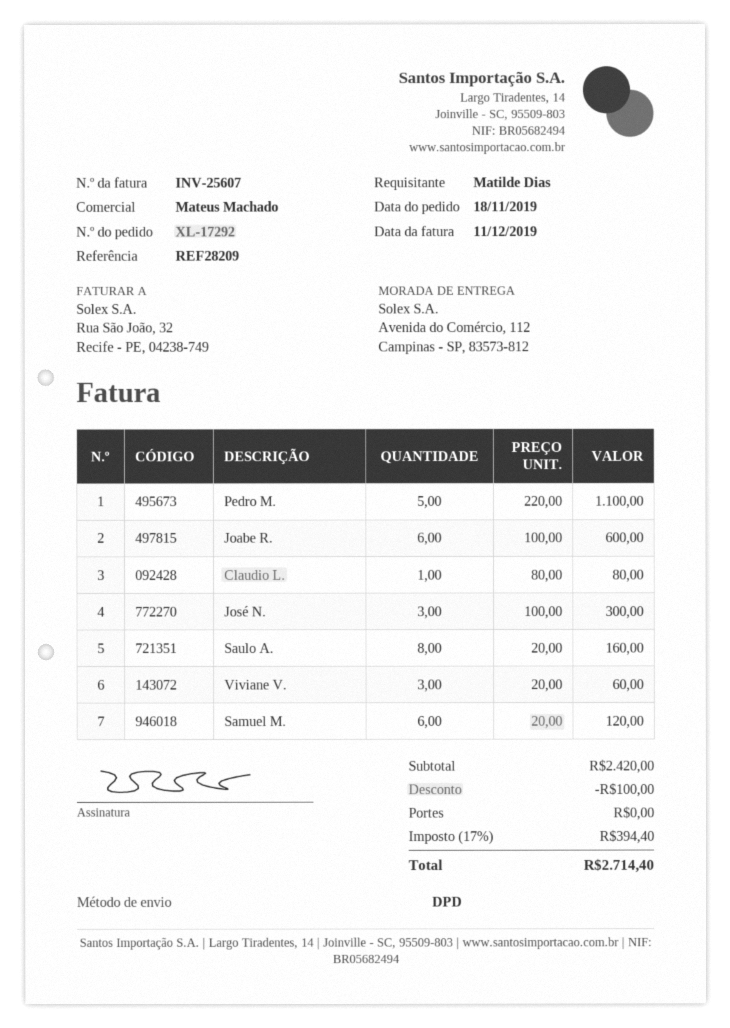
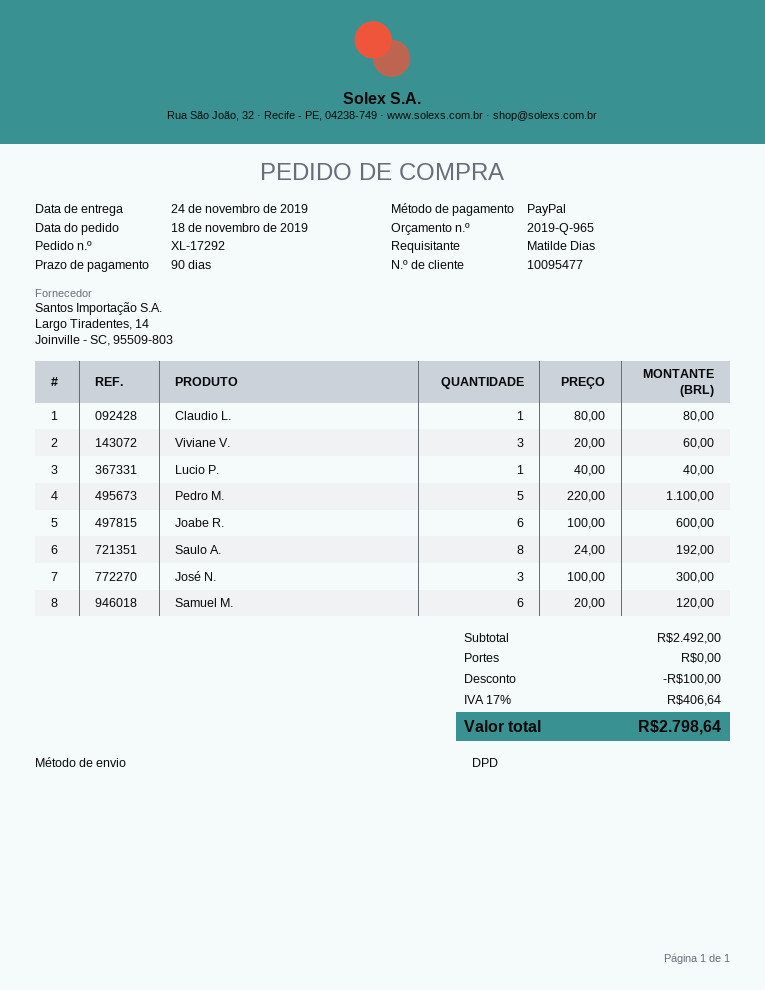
Saulo A.: 8 x 20.00 = 160.00 -> 8 x 24.00 = 192.00
Lucio P.: none -> 1 x 40.00 = 40.00
subtotal: 2420.00 -> 2492.00
tax: 17% = 394.40 -> 17% = 406.64
total: 2714.40 -> 2798.64

